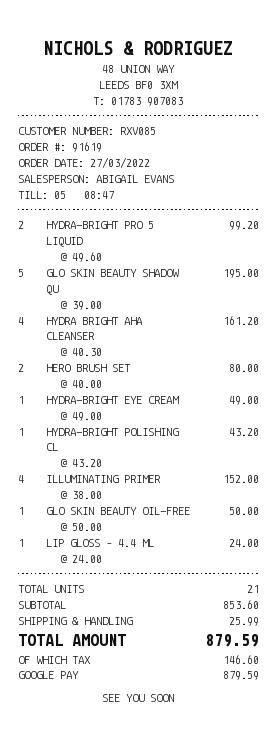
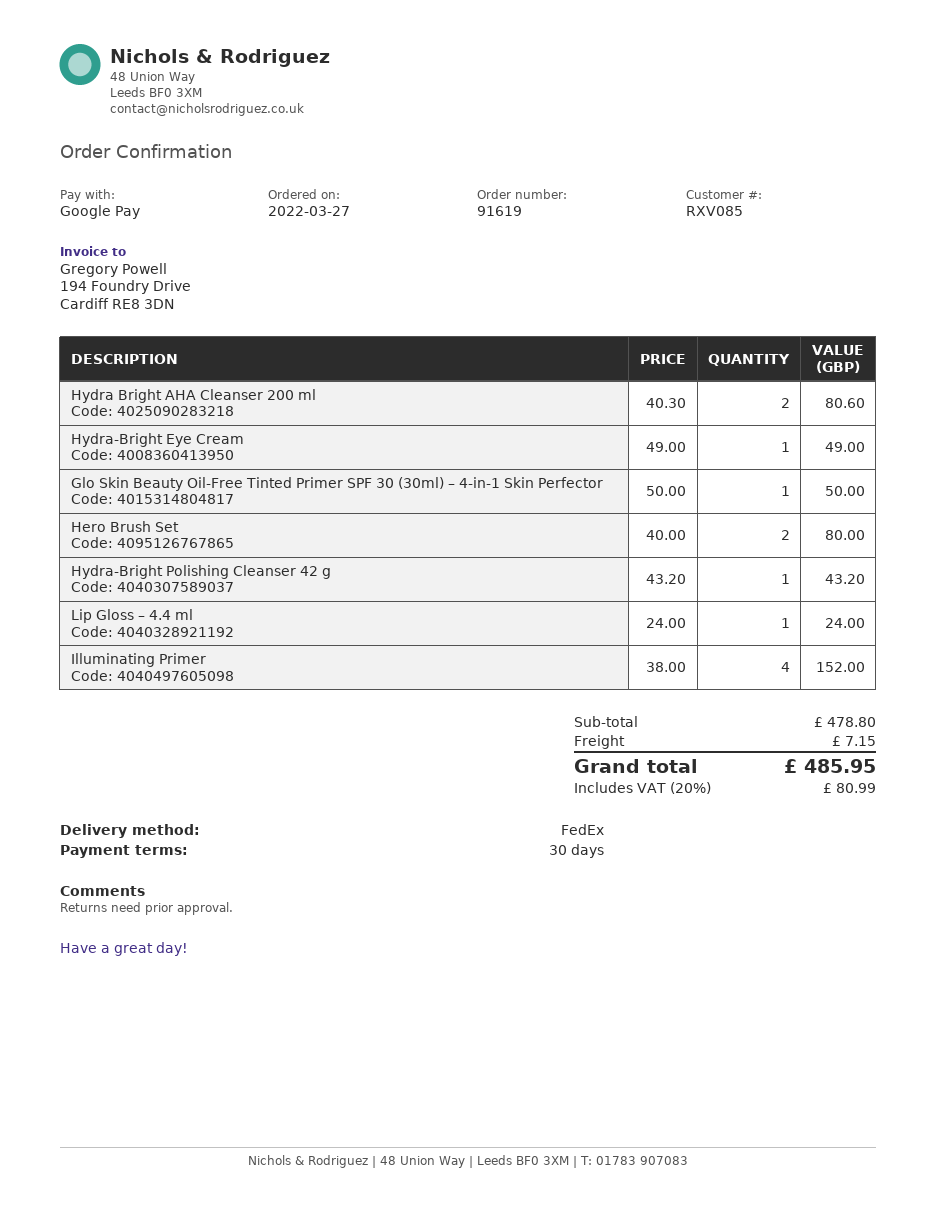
HYDRA-BRIGHT PRO 5 LIQUID: 2 x 49.60 = 99.20 -> none
GLO SKIN BEAUTY SHADOW QU: 5 x 39.00 = 195.00 -> none
HYDRA BRIGHT AHA CLEANSER: 4 x 40.30 = 161.20 -> 2 x 40.30 = 80.60
subtotal: 853.60 -> 478.80
shipping: 25.99 -> 7.15
tax: 146.60 -> 80.99
total: 879.59 -> 485.95

